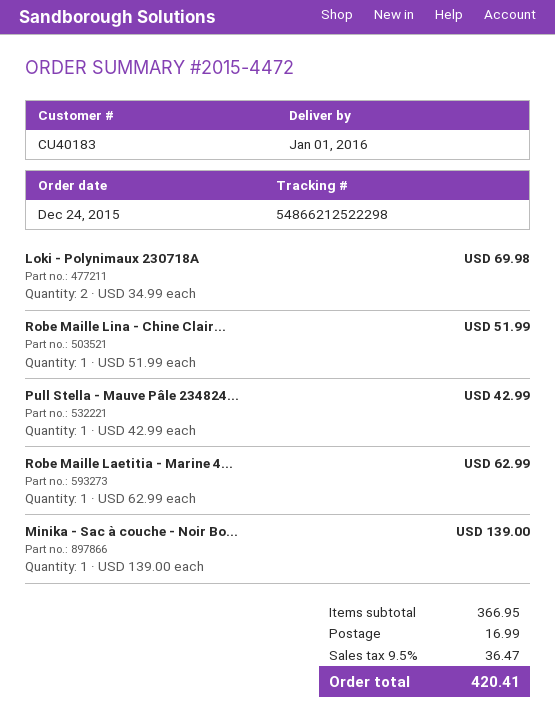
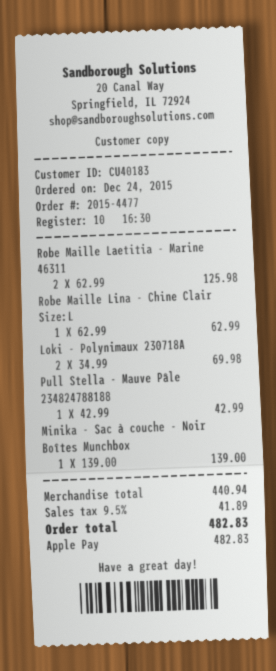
order number: 2015-4472 -> 2015-4477
Robe Maille Lina - Chine Clair...: 1 x 51.99 = 51.99 -> 1 x 62.99 = 62.99
Robe Maille Laetitia - Marine 4...: 1 x 62.99 = 62.99 -> 2 x 62.99 = 125.98
subtotal: 366.95 -> 440.94
shipping: 16.99 -> none
tax: 9.5% = 36.47 -> 9.5% = 41.89
total: 420.41 -> 482.83

